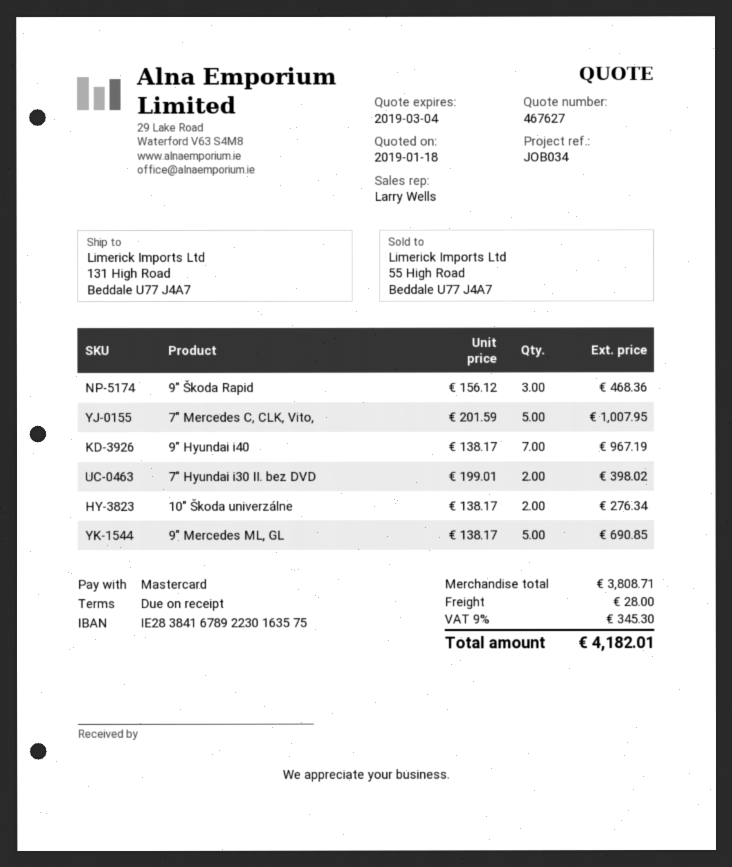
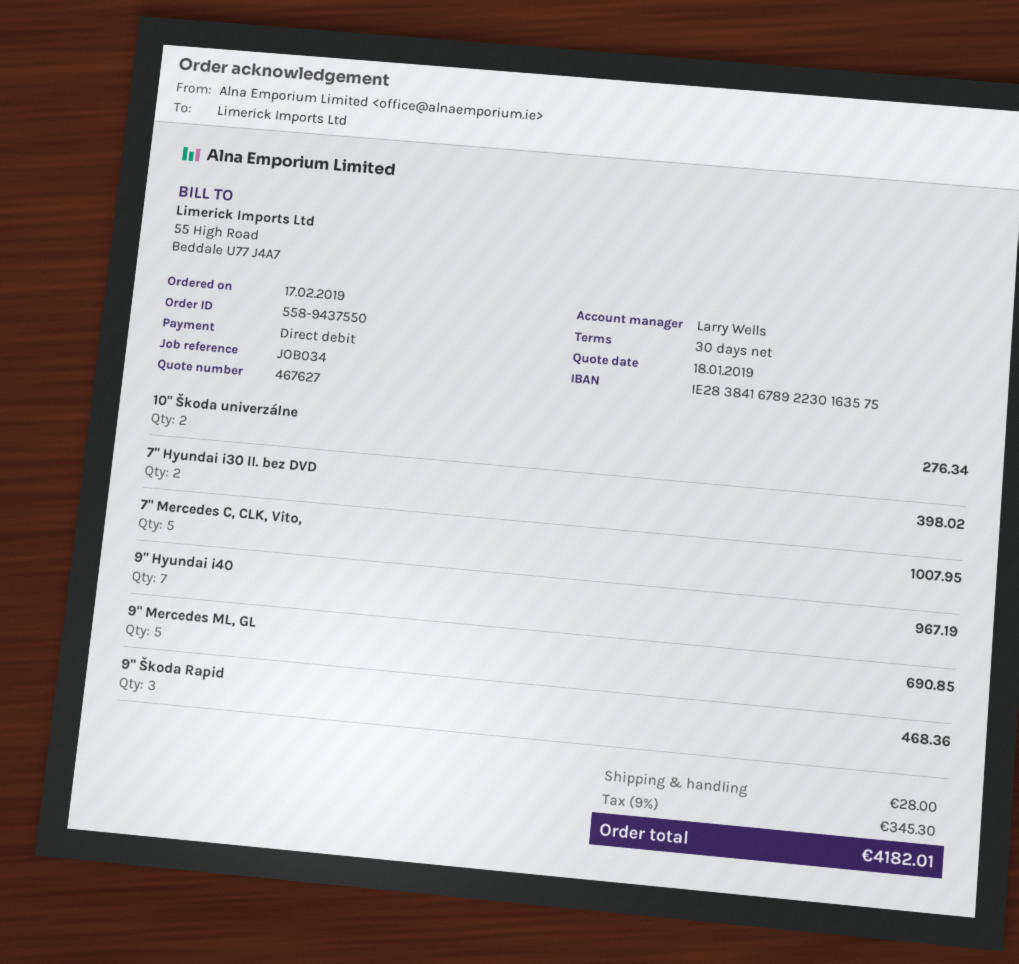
payment terms: on receipt -> 30 days
payment method: Mastercard -> direct debit

